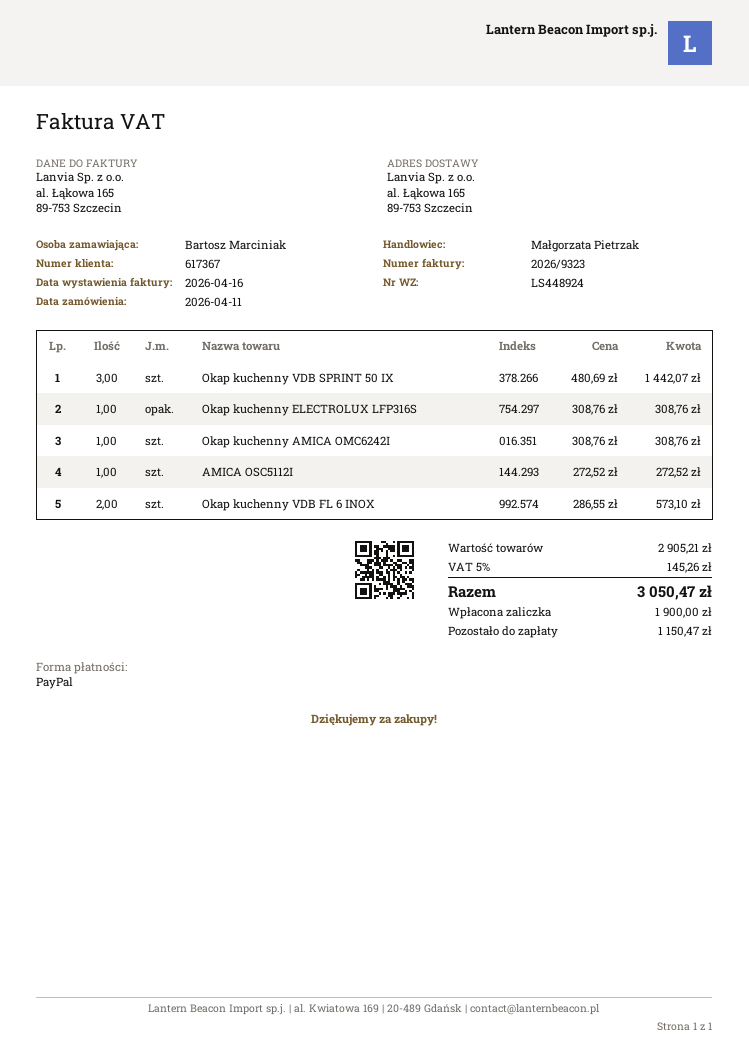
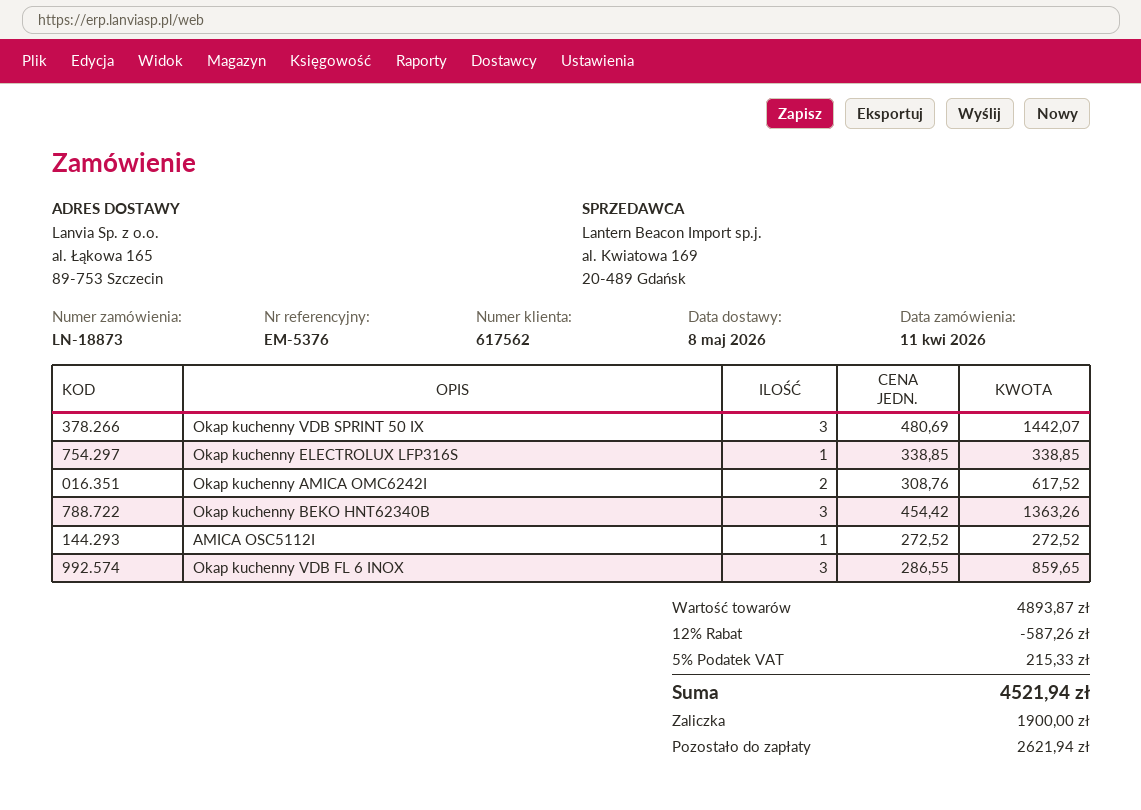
customer number: 617367 -> 617562
Okap kuchenny ELECTROLUX LFP316S: 1 x 308.76 = 308.76 -> 1 x 338.85 = 338.85
Okap kuchenny AMICA OMC6242I: 1 x 308.76 = 308.76 -> 2 x 308.76 = 617.52
Okap kuchenny VDB FL 6 INOX: 2 x 286.55 = 573.10 -> 3 x 286.55 = 859.65
Okap kuchenny BEKO HNT62340B: none -> 3 x 454.42 = 1363.26
subtotal: 2905.21 -> 4893.87
discount: none -> 12% = 587.26
tax: 5% = 145.26 -> 5% = 215.33
total: 3050.47 -> 4521.94
balance: 1150.47 -> 2621.94

